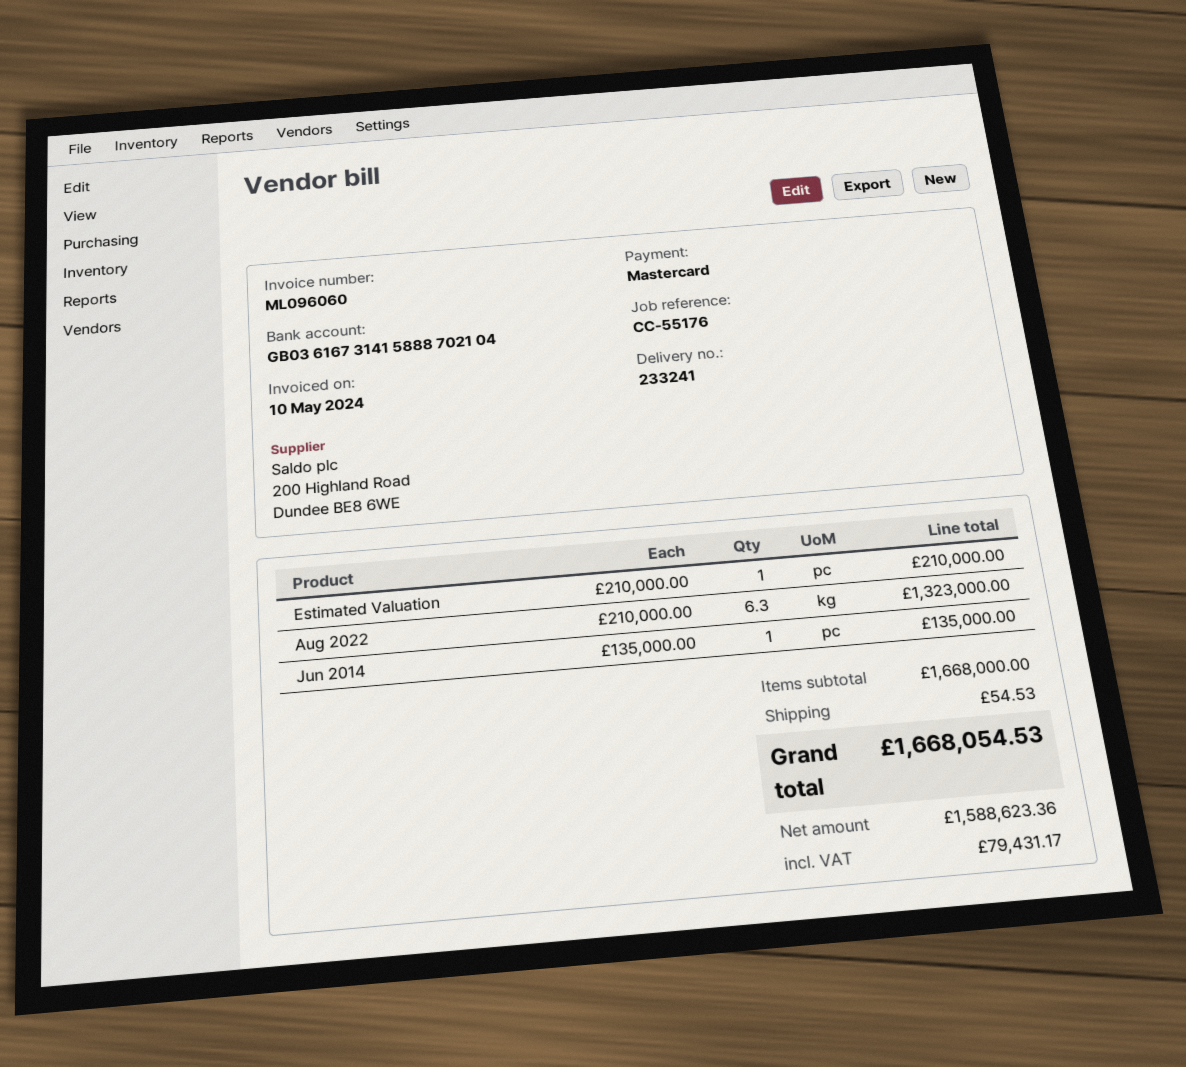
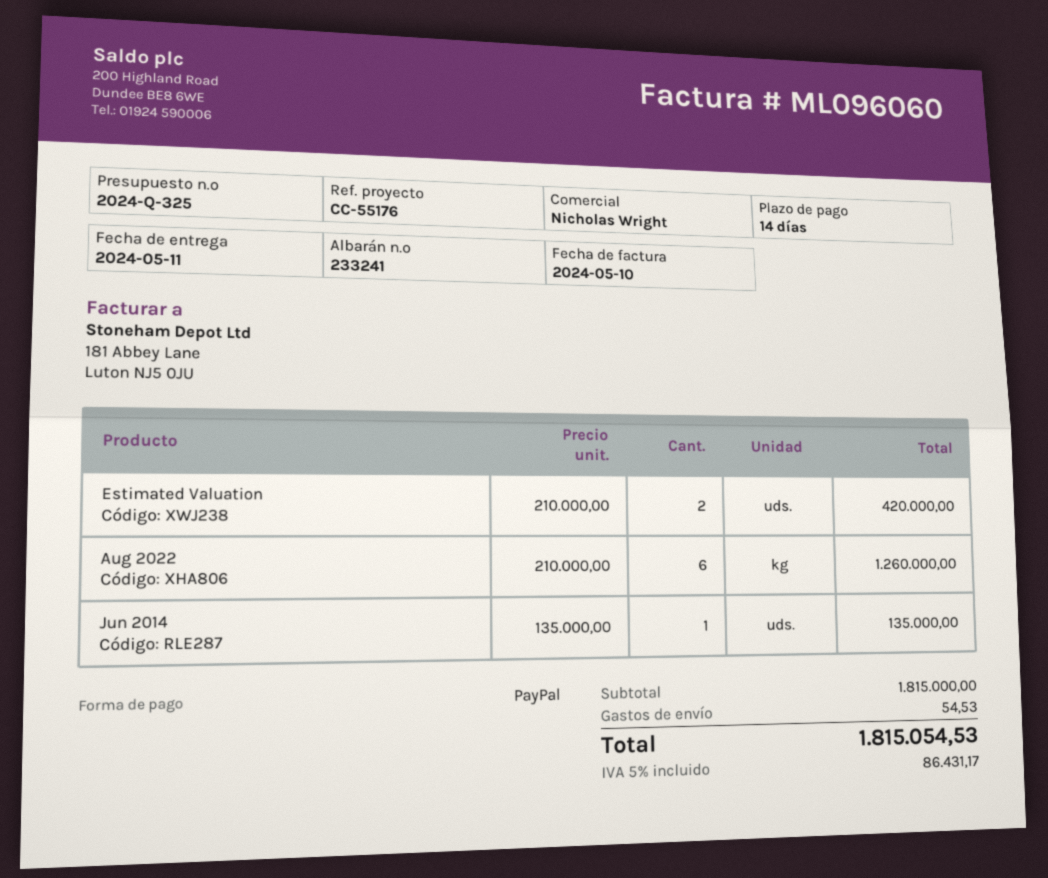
payment method: Mastercard -> PayPal
Estimated Valuation: 1 x 210000.00 = 210000.00 -> 2 x 210000.00 = 420000.00
Aug 2022: 6.3 x 210000.00 = 1323000.00 -> 6 x 210000.00 = 1260000.00
subtotal: 1668000.00 -> 1815000.00
tax: 79431.17 -> 86431.17
total: 1668054.53 -> 1815054.53

